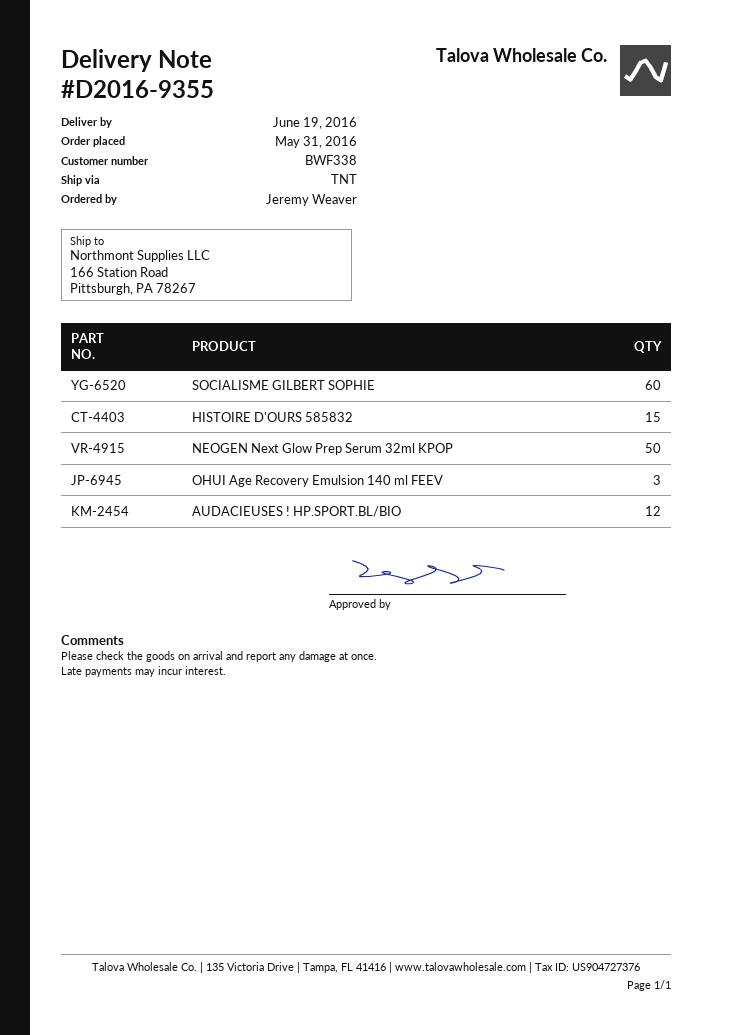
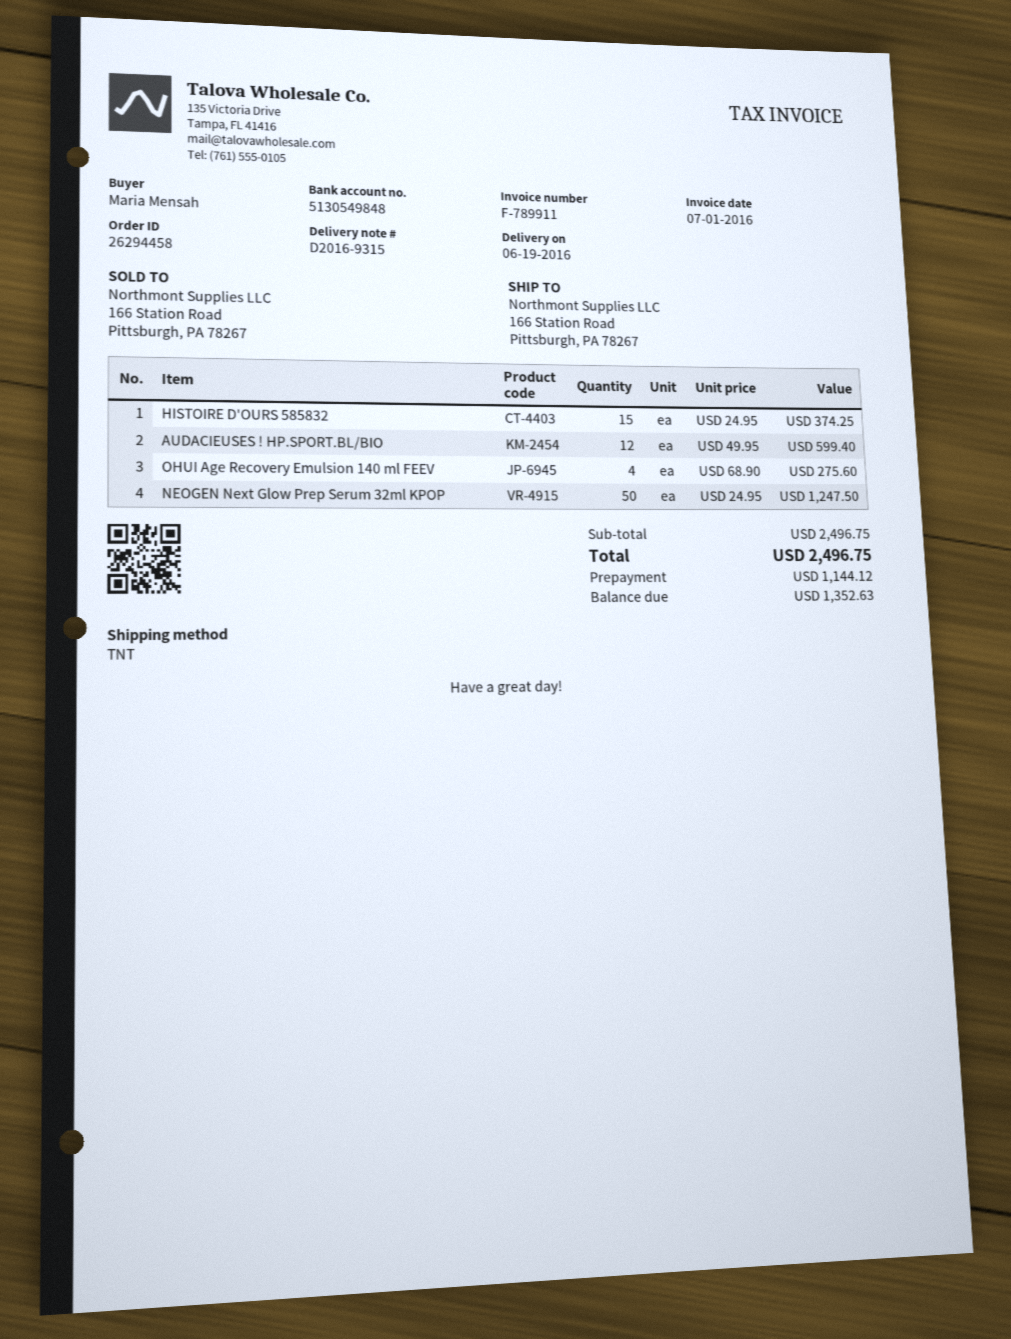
delivery note number: D2016-9355 -> D2016-9315
ordered by: Jeremy Weaver -> Maria Mensah
SOCIALISME GILBERT SOPHIE: 60 -> none
OHUI Age Recovery Emulsion 140 ml FEEV: 3 -> 4

